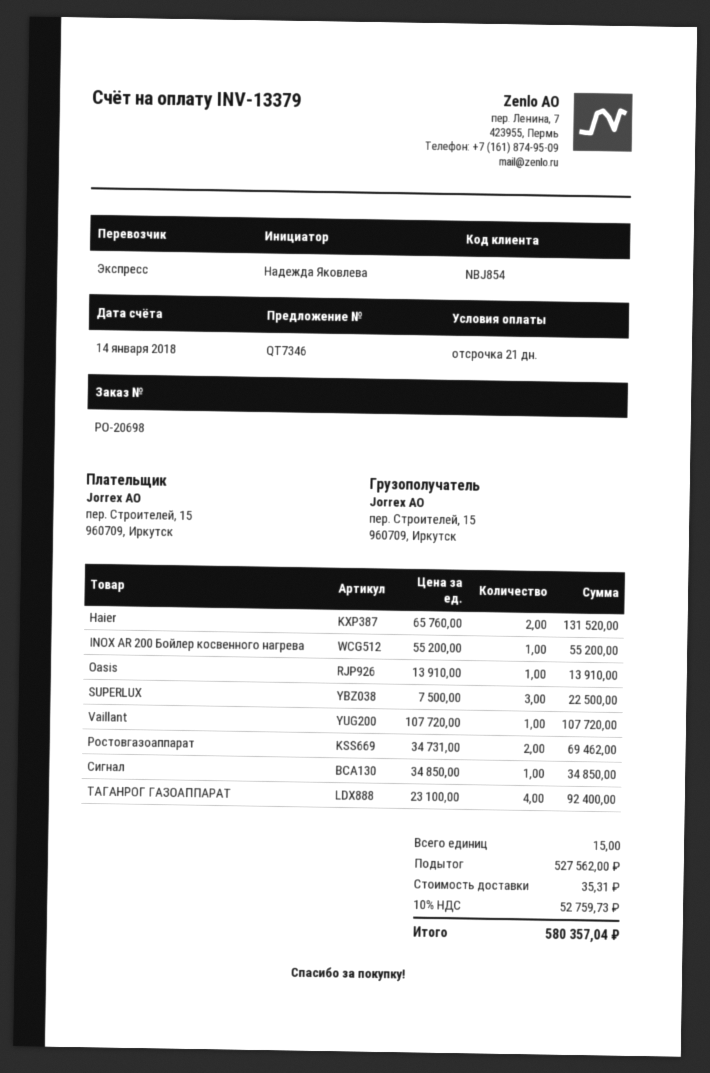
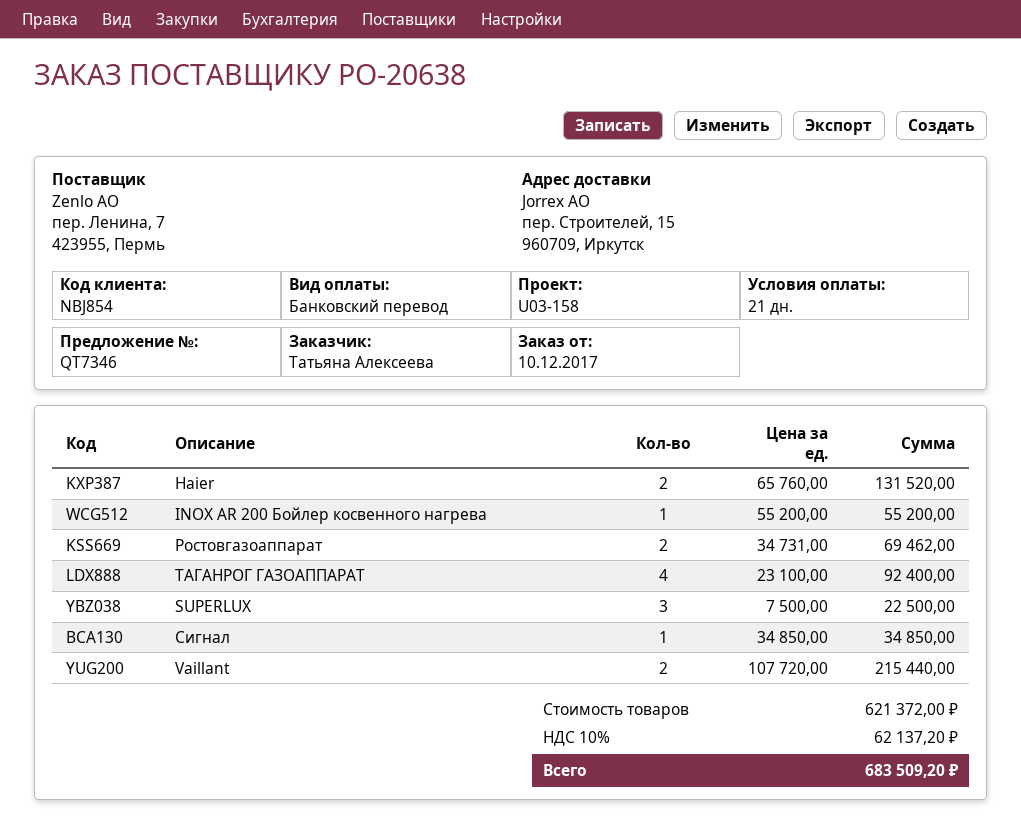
order number: PO-20698 -> PO-20638
ordered by: Надежда Яковлева -> Татьяна Алексеева
Oasis: 1 x 13910.00 = 13910.00 -> none
Vaillant: 1 x 107720.00 = 107720.00 -> 2 x 107720.00 = 215440.00
subtotal: 527562.00 -> 621372.00
shipping: 35.31 -> none
tax: 10% = 52759.73 -> 10% = 62137.20
total: 580357.04 -> 683509.20

